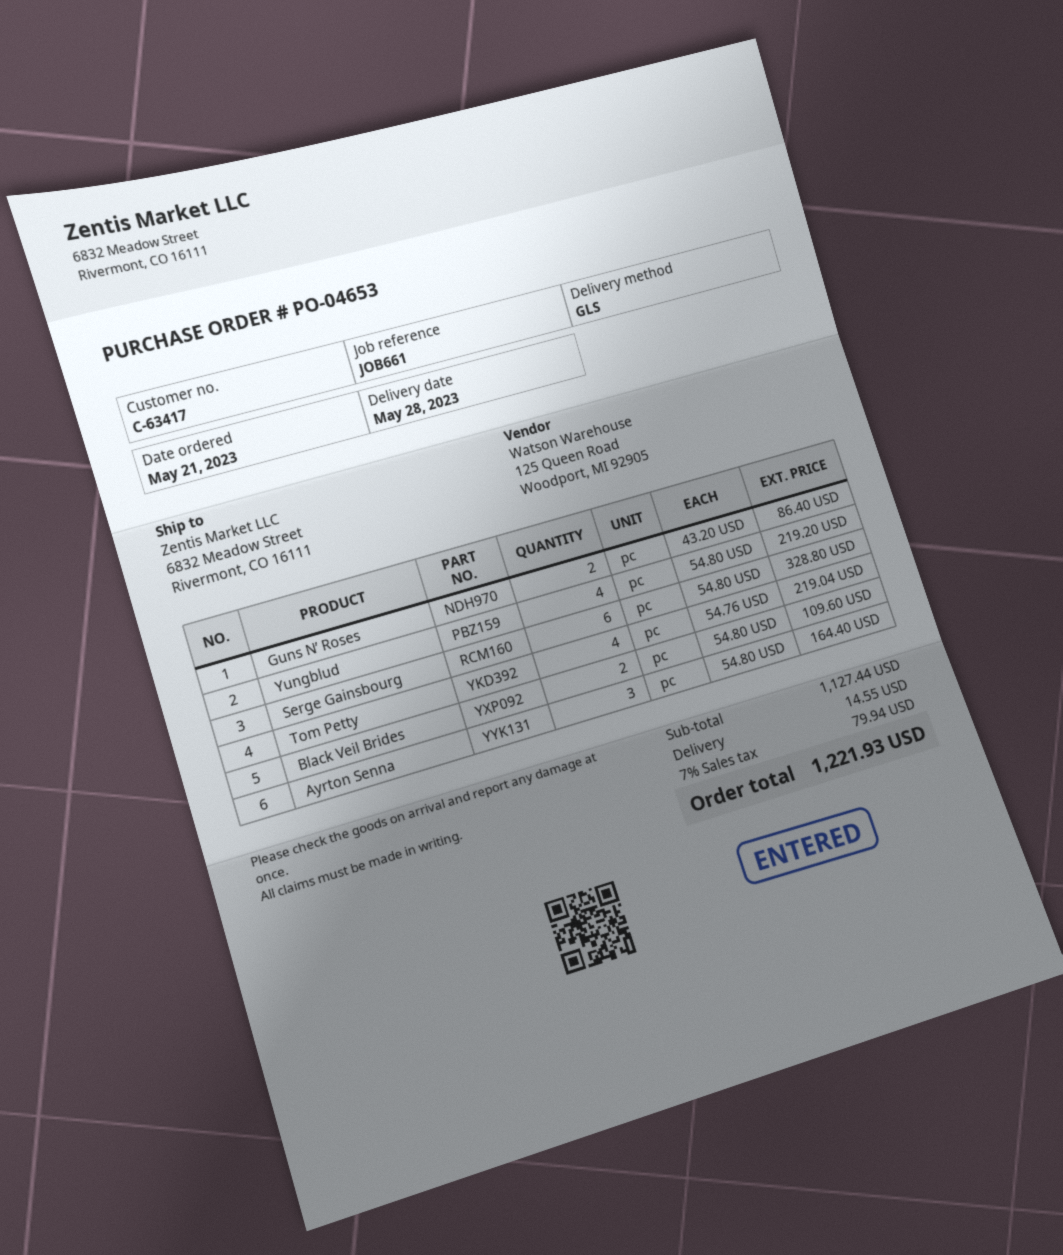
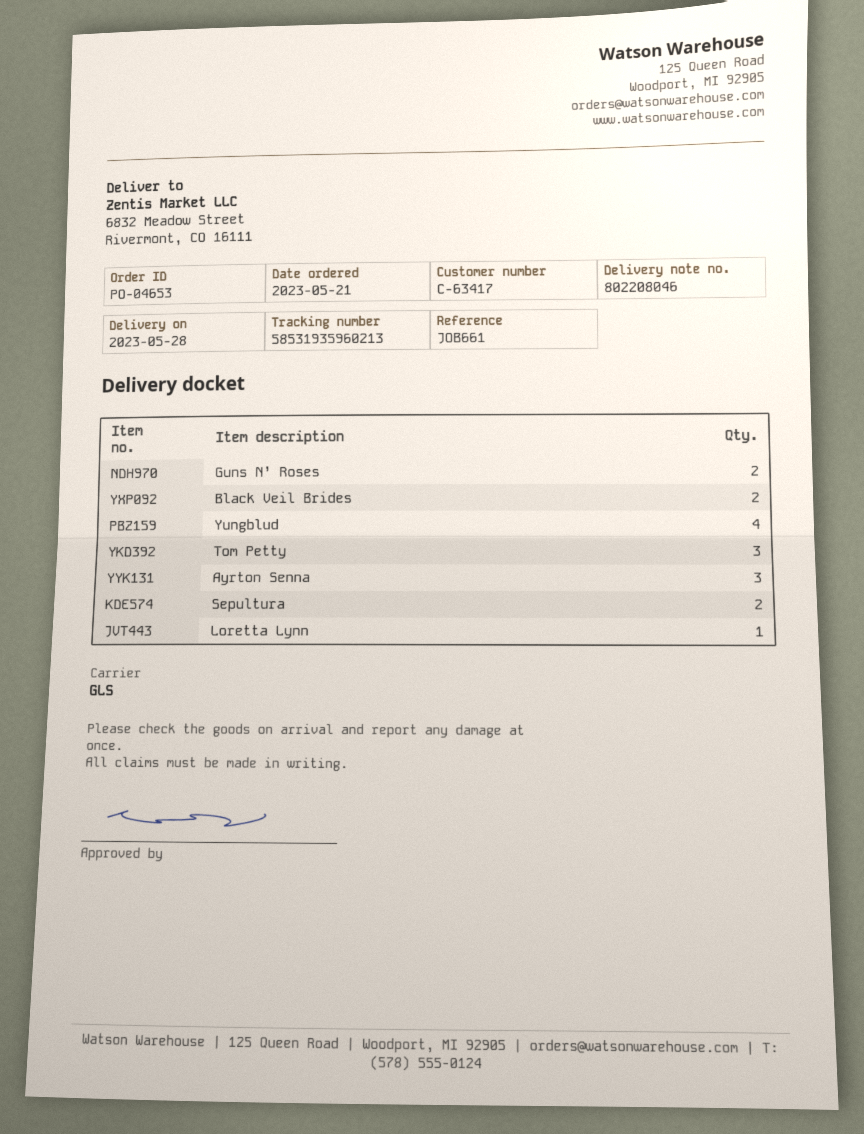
Serge Gainsbourg: 6 -> none
Tom Petty: 4 -> 3
Sepultura: none -> 2
Loretta Lynn: none -> 1

